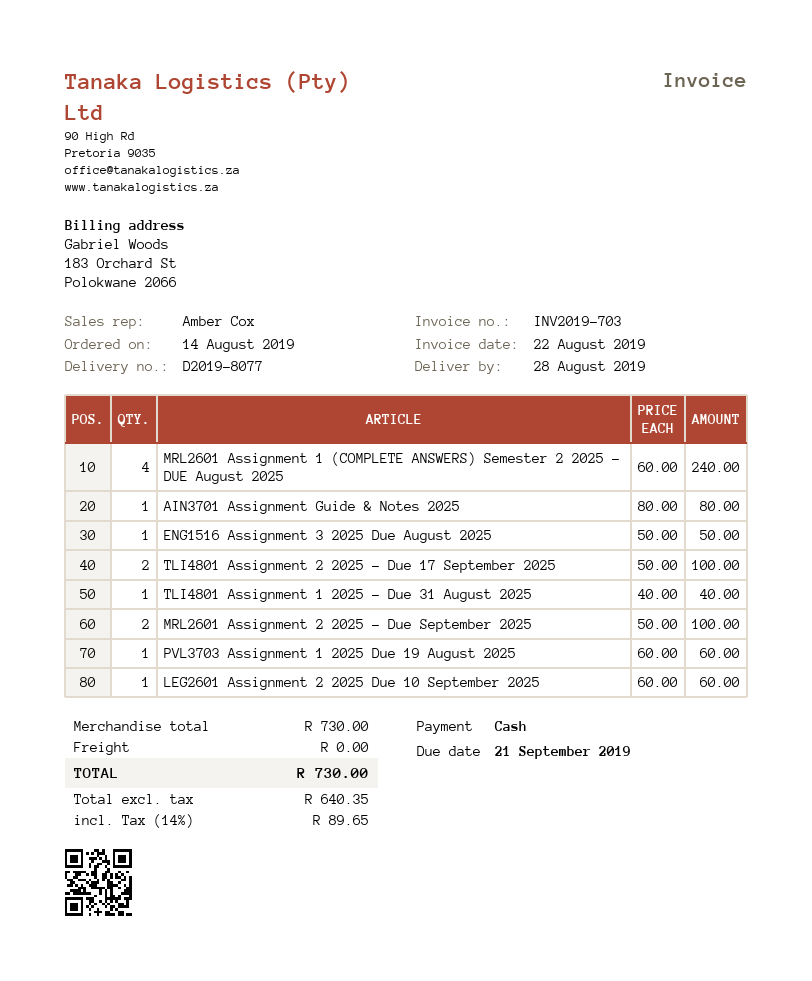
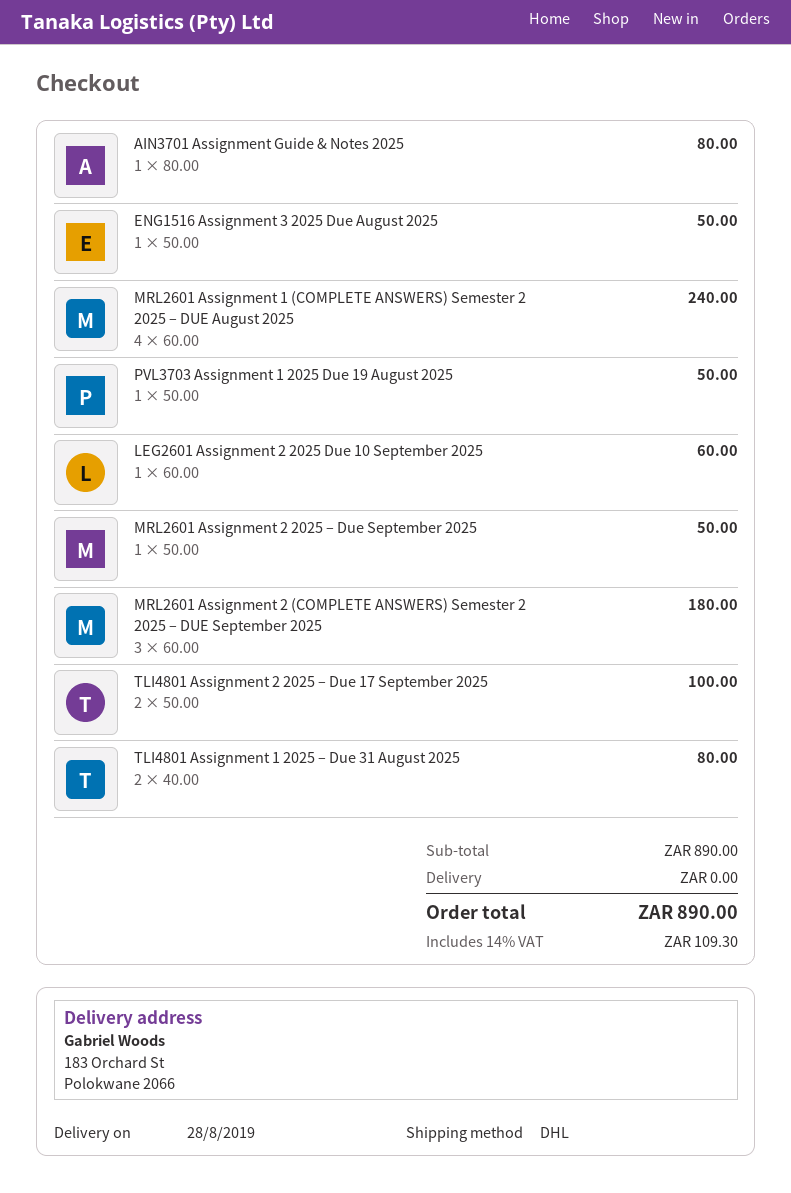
TLI4801 Assignment 1 2025 – Due 31 August 2025: 1 x 40.00 = 40.00 -> 2 x 40.00 = 80.00
MRL2601 Assignment 2 2025 – Due September 2025: 2 x 50.00 = 100.00 -> 1 x 50.00 = 50.00
PVL3703 Assignment 1 2025 Due 19 August 2025: 1 x 60.00 = 60.00 -> 1 x 50.00 = 50.00
MRL2601 Assignment 2 (COMPLETE ANSWERS) Semester 2 2025 – DUE September 2025: none -> 3 x 60.00 = 180.00
subtotal: 730.00 -> 890.00
tax: 14% = 89.65 -> 14% = 109.30
total: 730.00 -> 890.00

